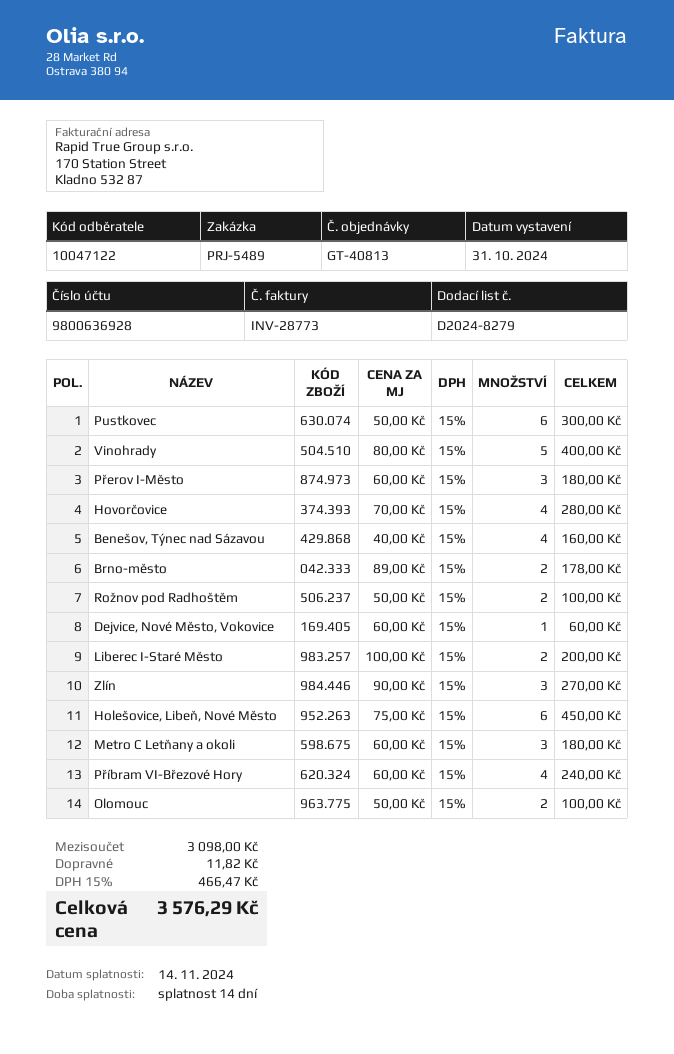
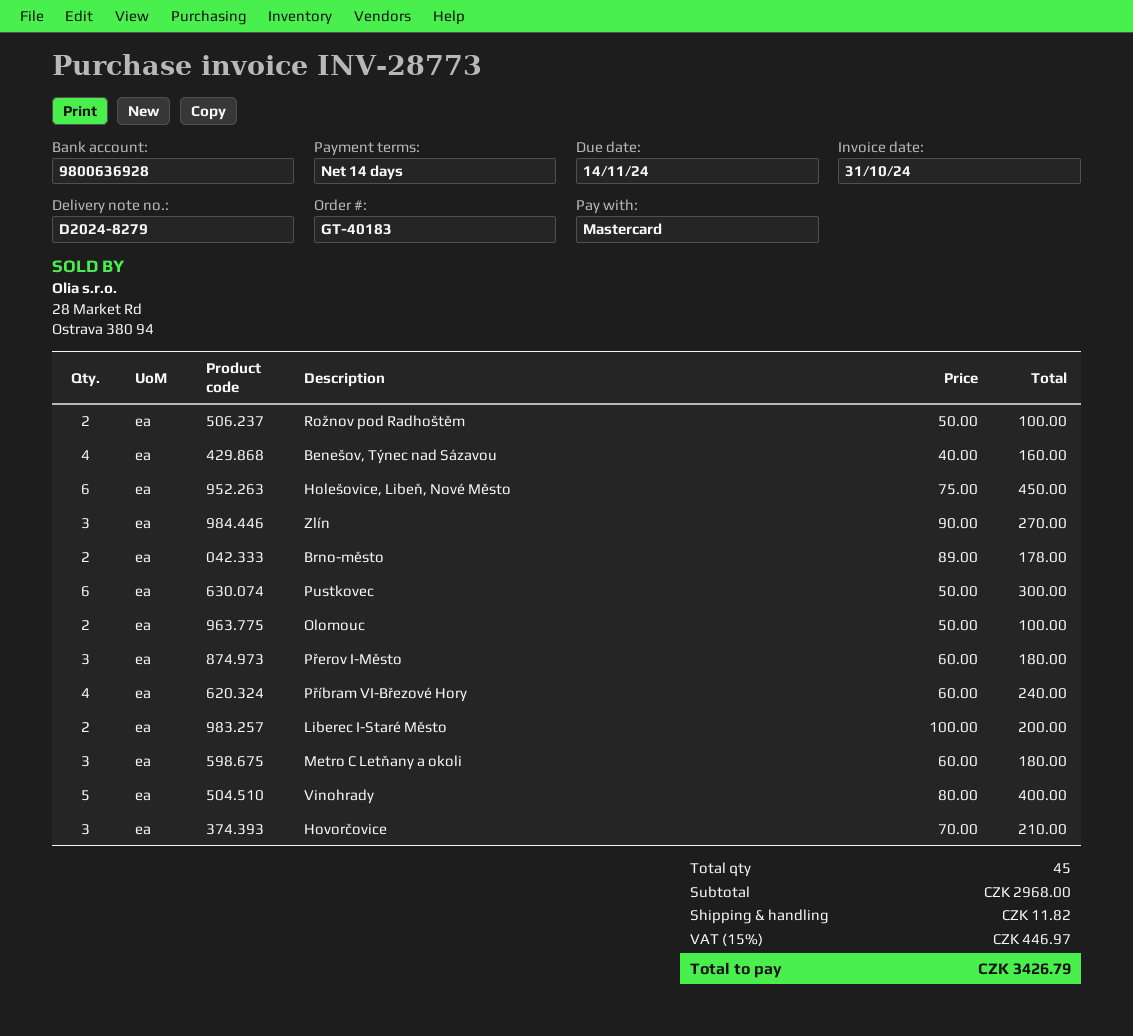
order number: GT-40813 -> GT-40183
Hovorčovice: 4 x 70.00 = 280.00 -> 3 x 70.00 = 210.00
Dejvice, Nové Město, Vokovice: 1 x 60.00 = 60.00 -> none
subtotal: 3098.00 -> 2968.00
tax: 15% = 466.47 -> 15% = 446.97
total: 3576.29 -> 3426.79

